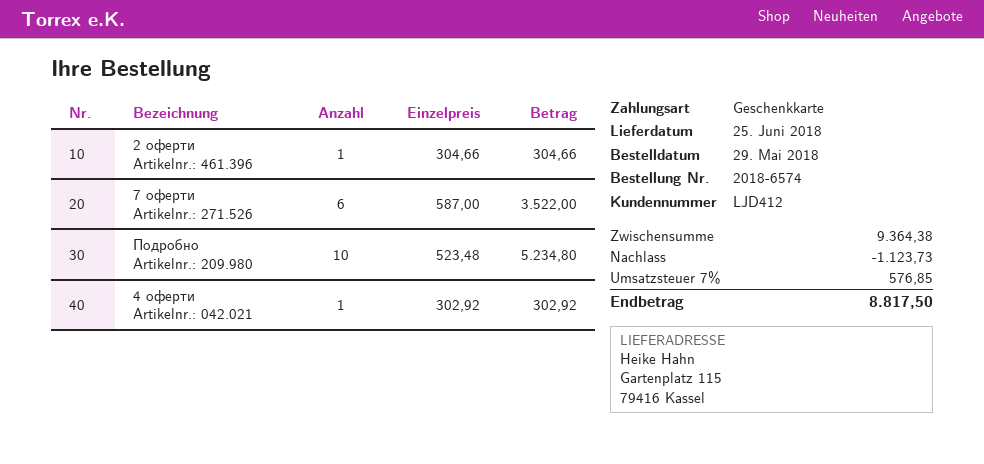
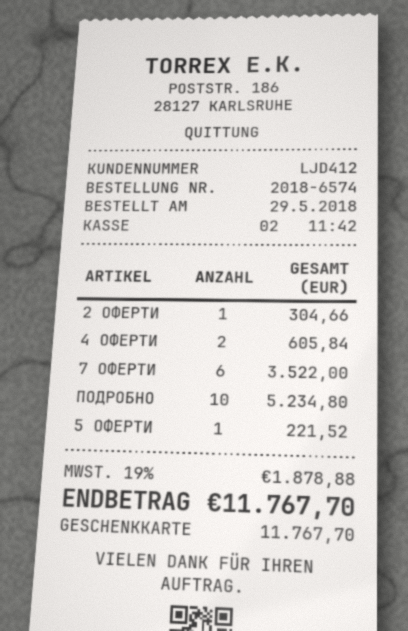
4 оферти: 1 for 302.92 -> 2 for 605.84
5 ОФЕРТИ: none -> 1 for 221.52
discount: 1123.73 -> none
tax: 7% = 576.85 -> 19% = 1878.88
total: 8817.50 -> 11767.70

